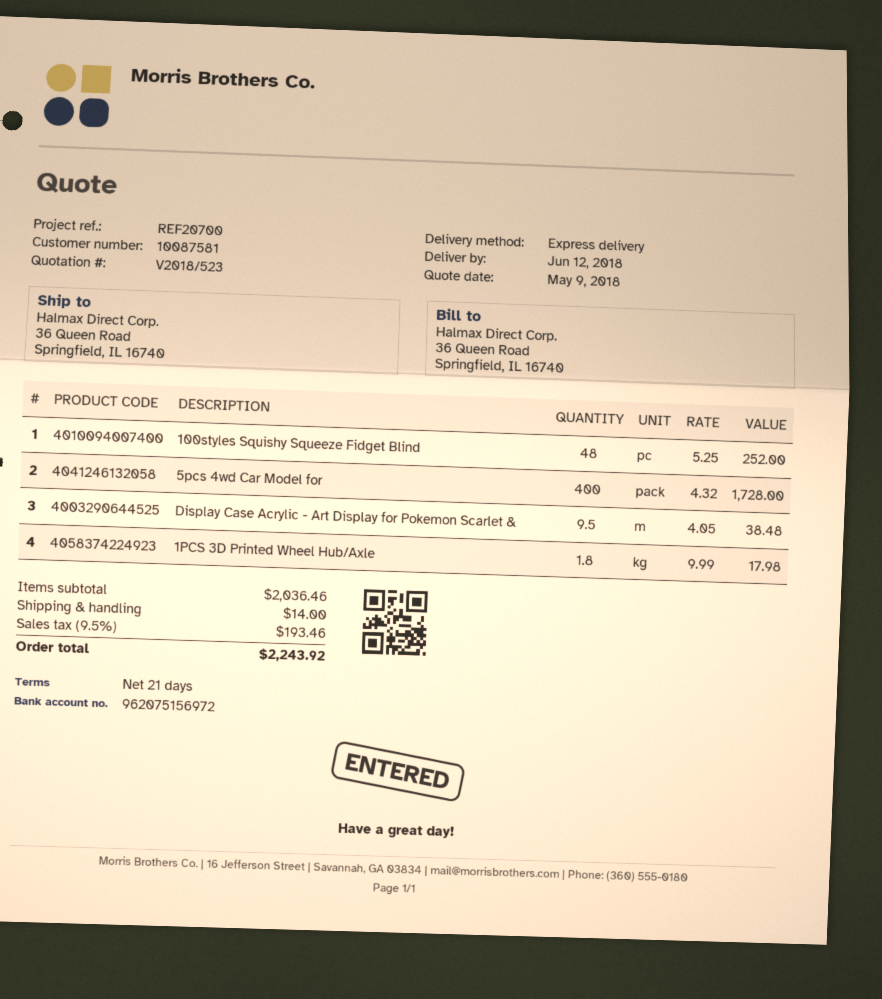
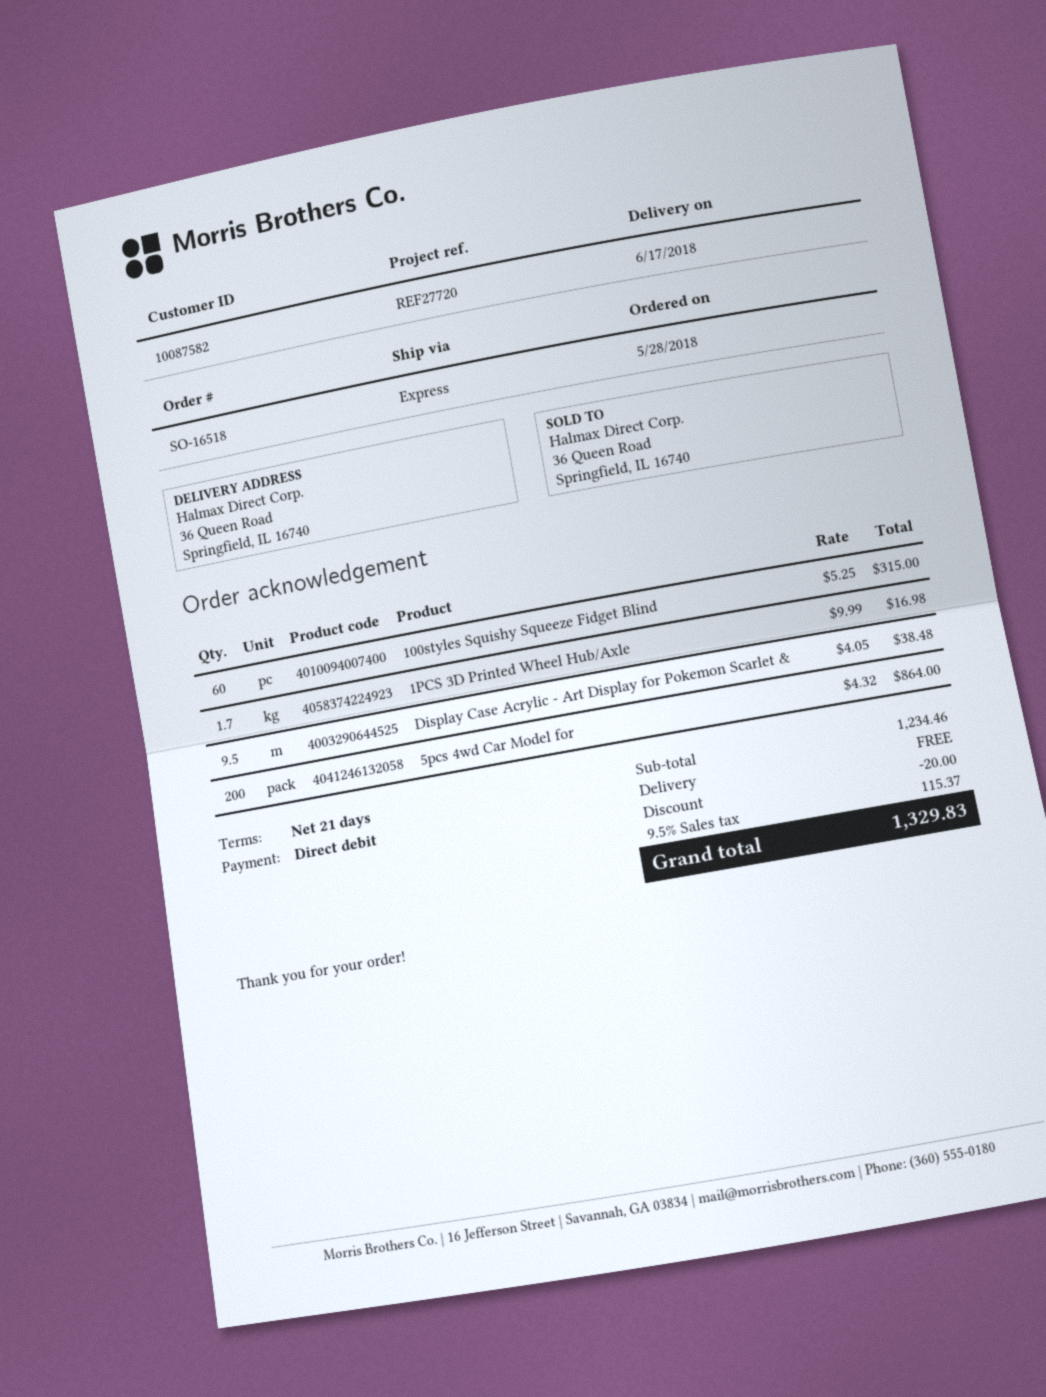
delivery date: 2018-06-12 -> 2018-06-17
customer number: 10087581 -> 10087582
reference: REF20700 -> REF27720
100styles Squishy Squeeze Fidget Blind: 48 x 5.25 = 252.00 -> 60 x 5.25 = 315.00
5pcs 4wd Car Model for: 400 x 4.32 = 1728.00 -> 200 x 4.32 = 864.00
1PCS 3D Printed Wheel Hub/Axle: 1.8 x 9.99 = 17.98 -> 1.7 x 9.99 = 16.98
subtotal: 2036.46 -> 1234.46
discount: none -> 20.00
shipping: 14.00 -> 0.00
tax: 9.5% = 193.46 -> 9.5% = 115.37
total: 2243.92 -> 1329.83

